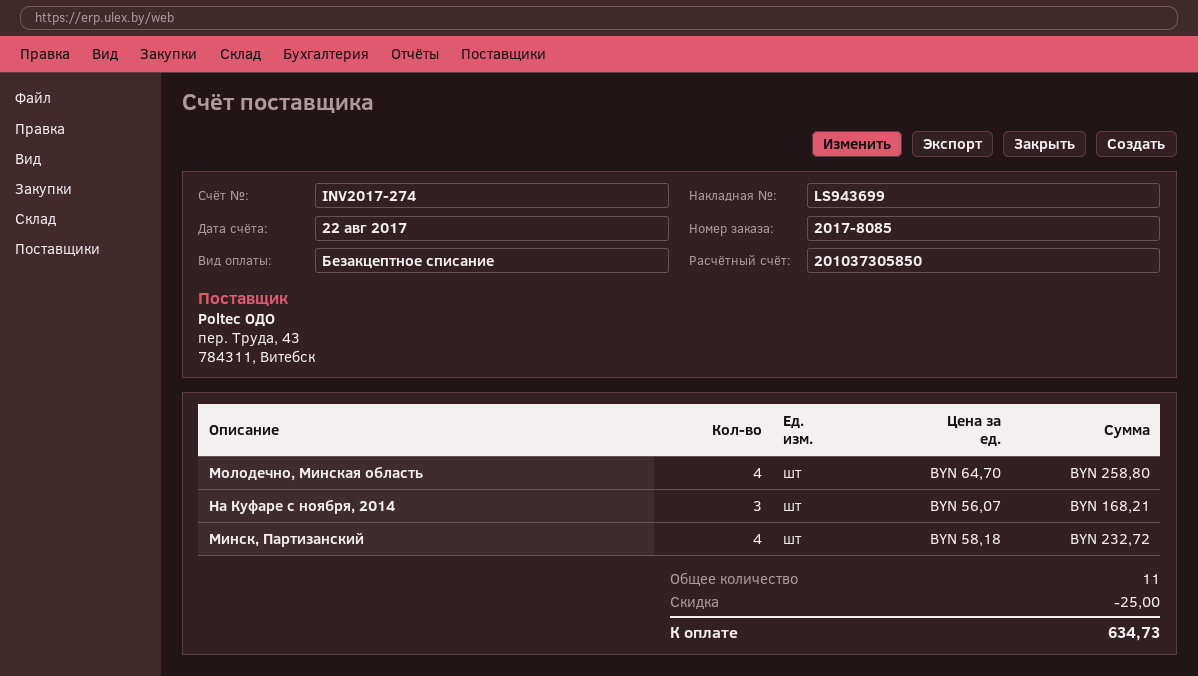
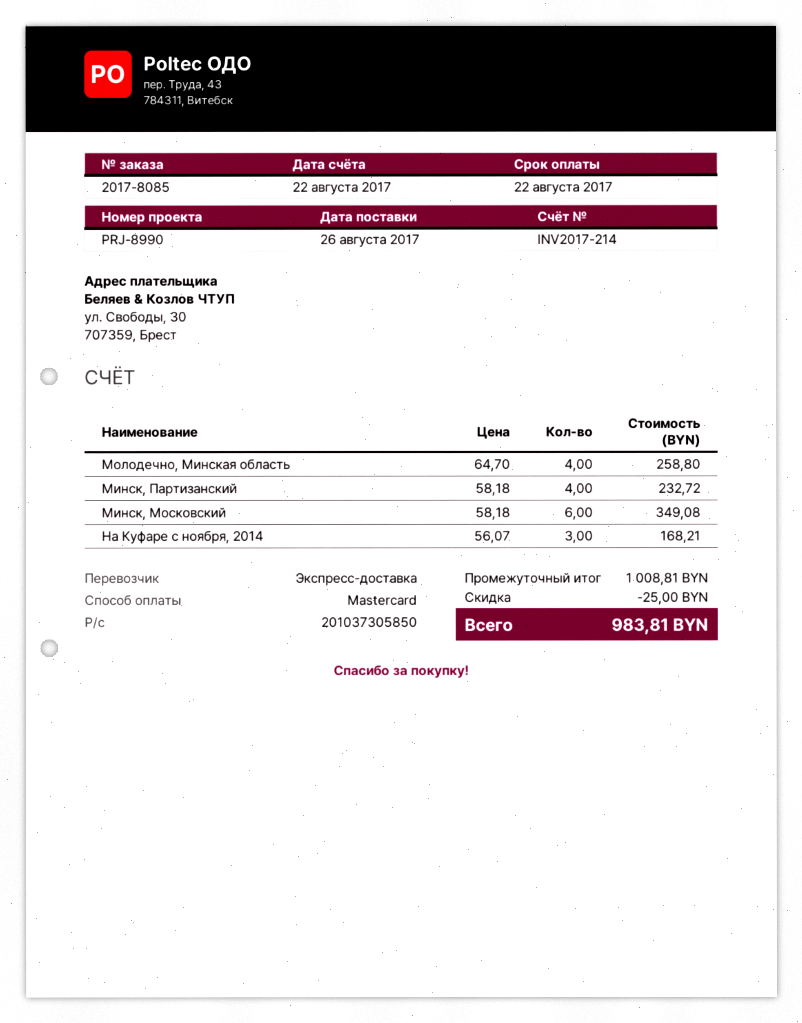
invoice number: INV2017-274 -> INV2017-214
payment method: direct debit -> Mastercard
Минск, Московский: none -> 6 x 58.18 = 349.08
total: 634.73 -> 983.81

